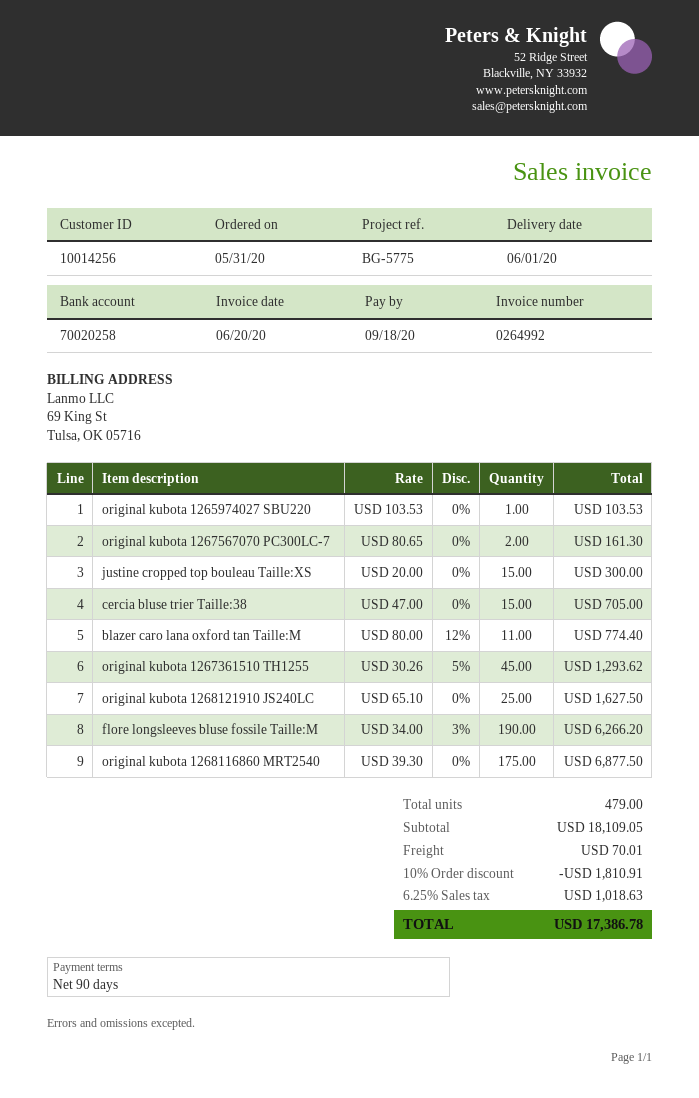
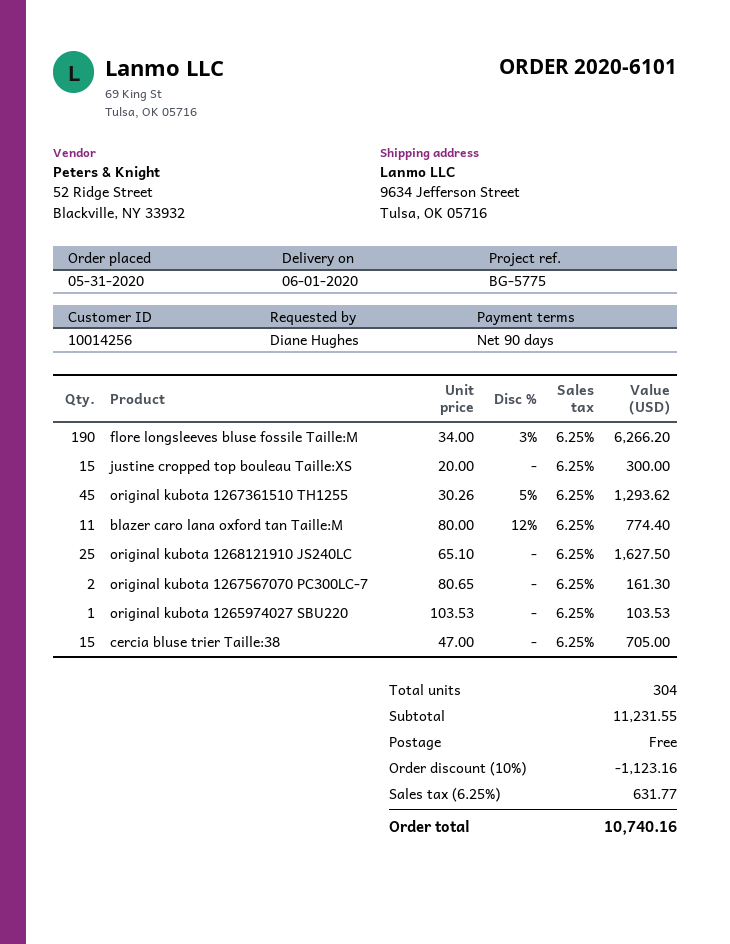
original kubota 1268116860 MRT2540: 175 x 39.30 = 6877.50 -> none
total quantity: 479 -> 304
subtotal: 18109.05 -> 11231.55
discount: 10% = 1810.91 -> 10% = 1123.16
shipping: 70.01 -> 0.00
tax: 6.25% = 1018.63 -> 6.25% = 631.77
total: 17386.78 -> 10740.16

